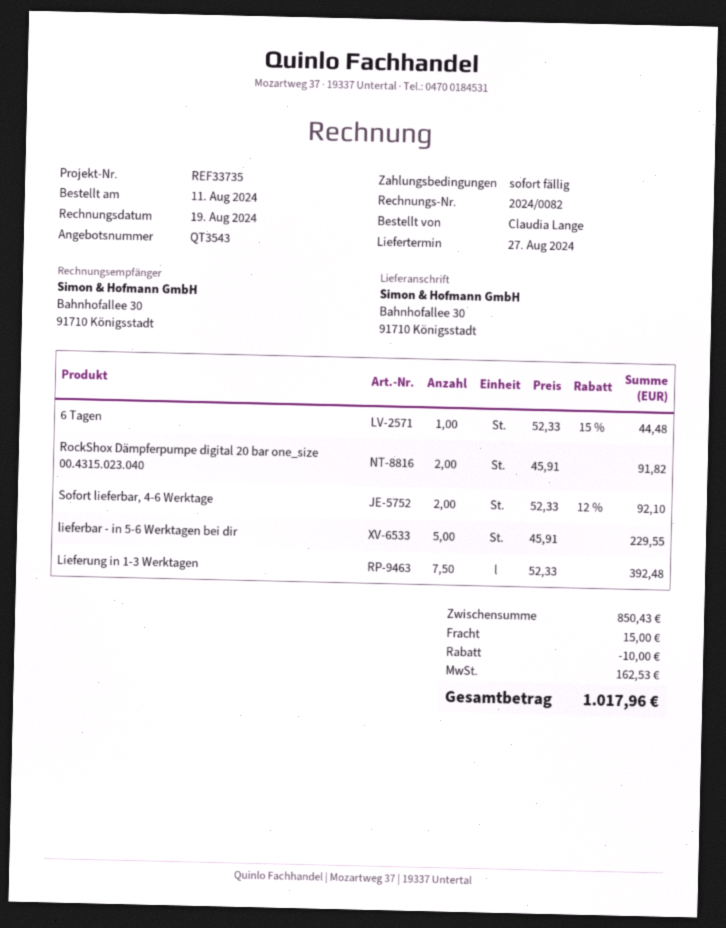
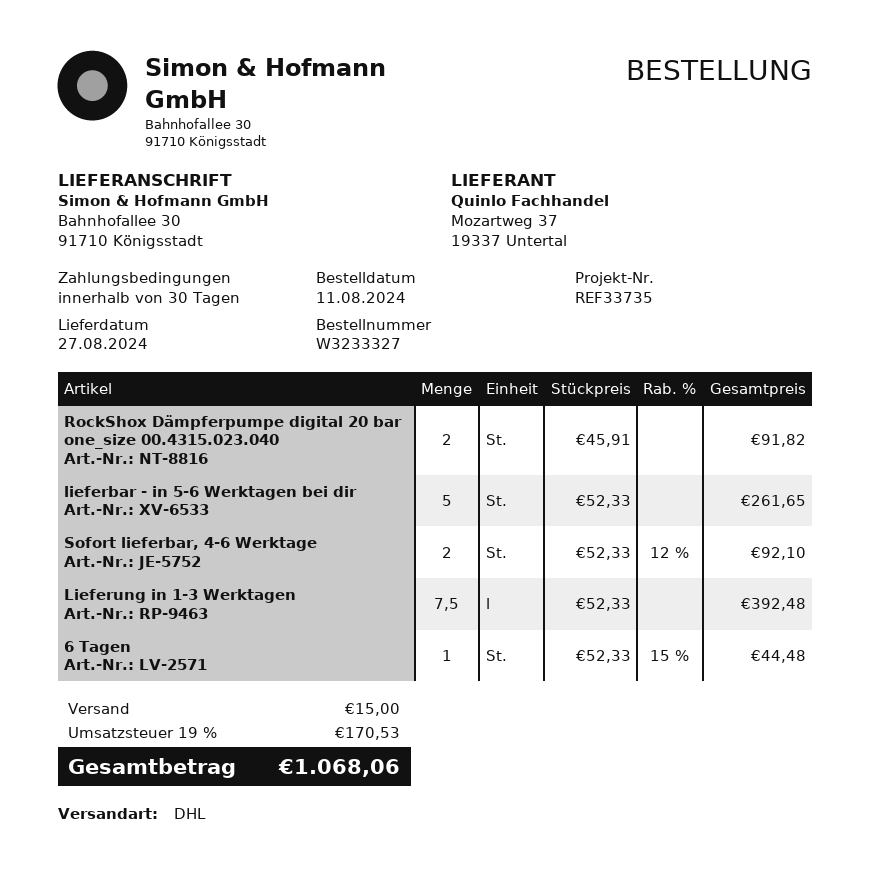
payment terms: on receipt -> 30 days
lieferbar - in 5-6 Werktagen bei dir: 5 x 45.91 = 229.55 -> 5 x 52.33 = 261.65
discount: 10.00 -> none
tax: 162.53 -> 170.53
total: 1017.96 -> 1068.06

